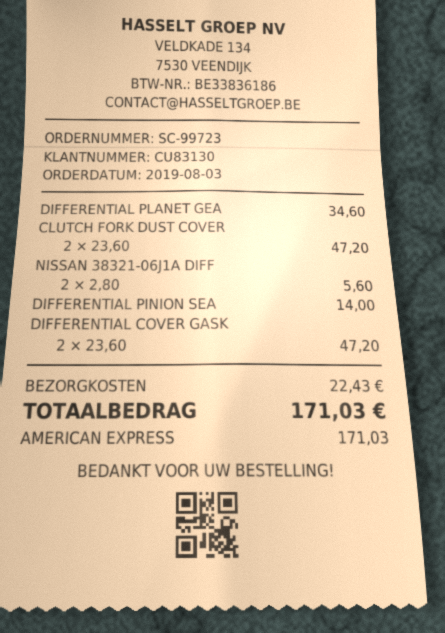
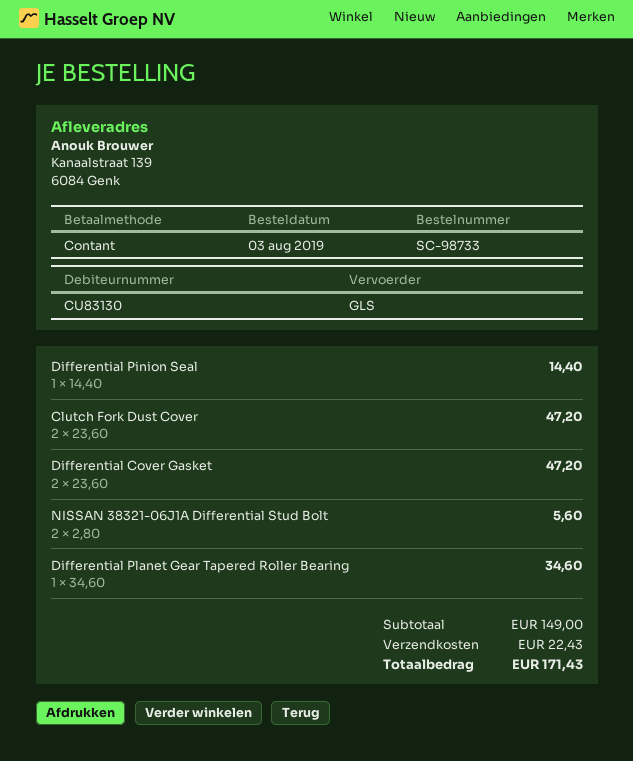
order number: SC-99723 -> SC-98733
payment method: American Express -> cash
DIFFERENTIAL PINION SEA: 1 x 14.00 = 14.00 -> 1 x 14.40 = 14.40
total: 171.03 -> 171.43

